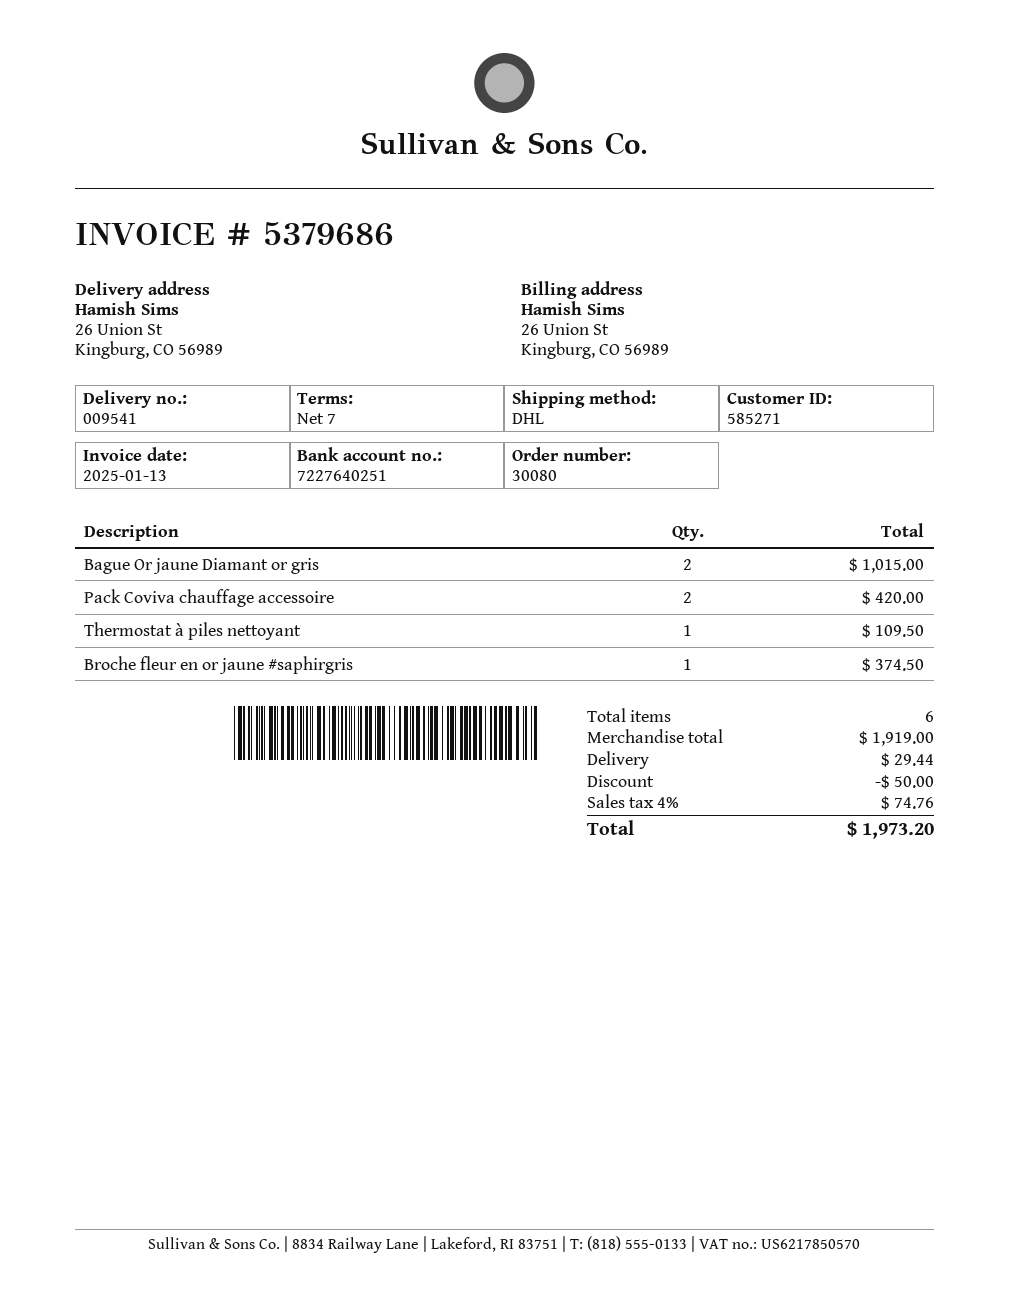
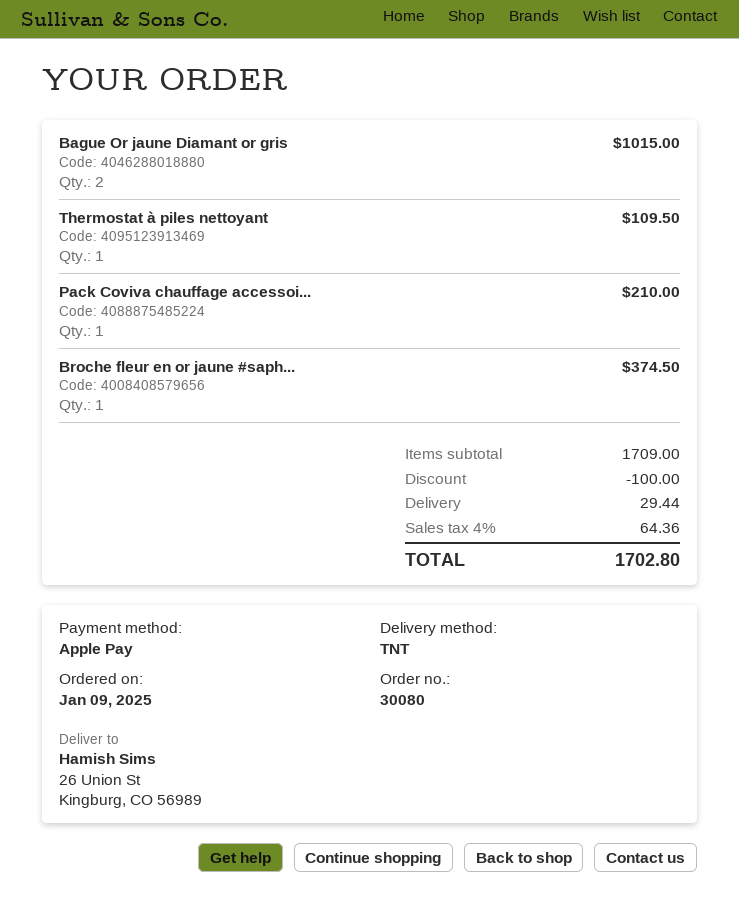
shipping method: DHL -> TNT
Pack Coviva chauffage accessoire: 2 for 420.00 -> 1 for 210.00
subtotal: 1919.00 -> 1709.00
discount: 50.00 -> 100.00
tax: 4% = 74.76 -> 4% = 64.36
total: 1973.20 -> 1702.80

